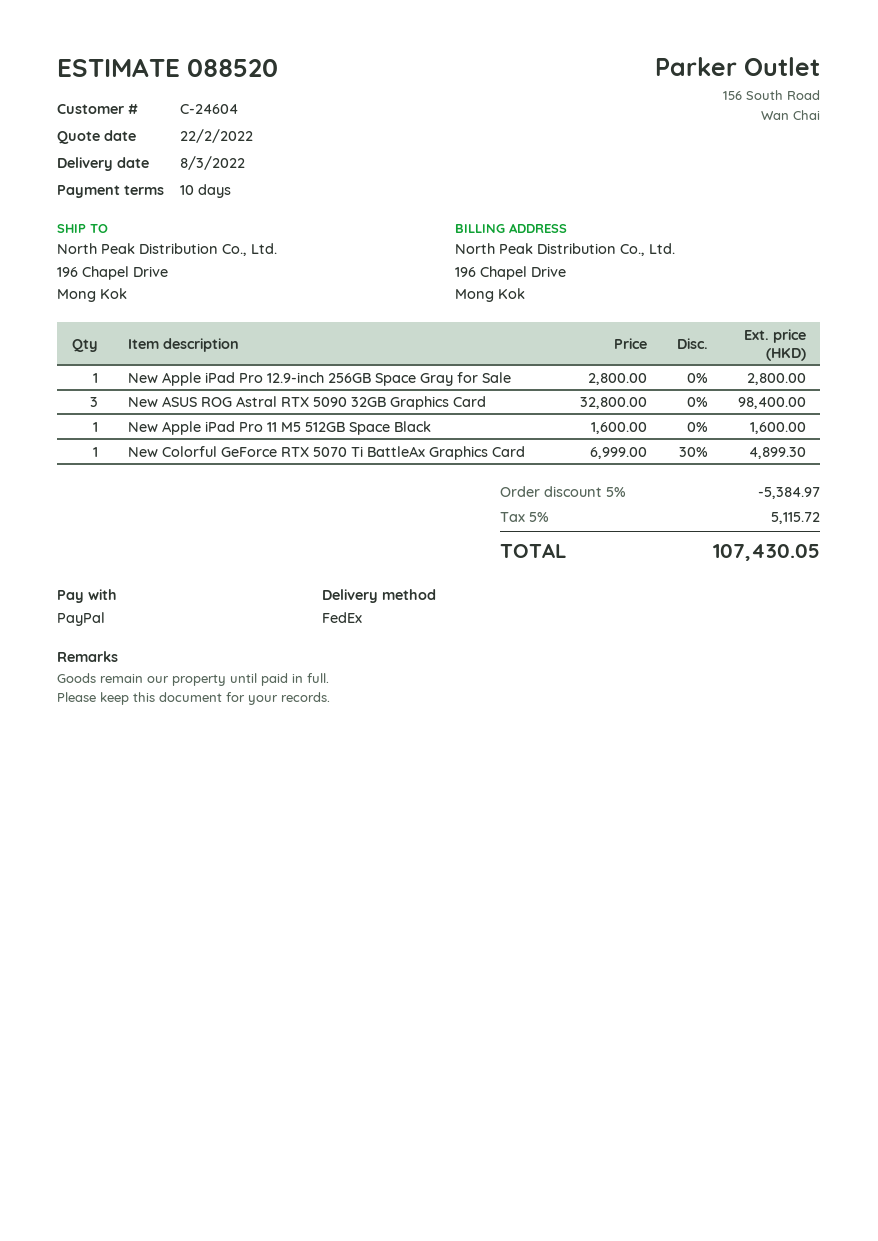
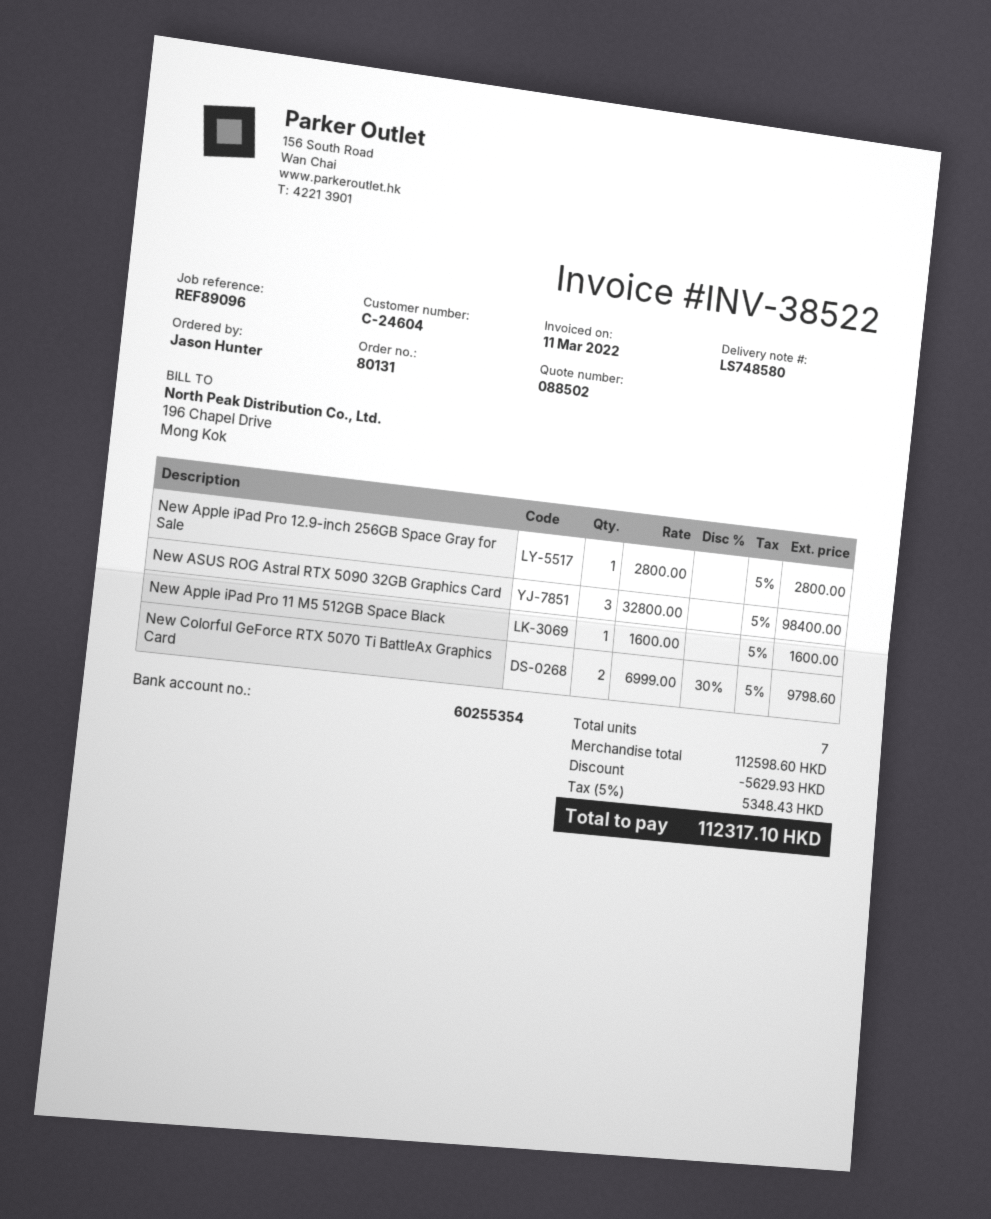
quote number: 088520 -> 088502
New Colorful GeForce RTX 5070 Ti BattleAx Graphics Card: 1 x 6999.00 - 30% = 4899.30 -> 2 x 6999.00 - 30% = 9798.60
discount: 5384.97 -> 5629.93
tax: 5% = 5115.72 -> 5% = 5348.43
total: 107430.05 -> 112317.10

